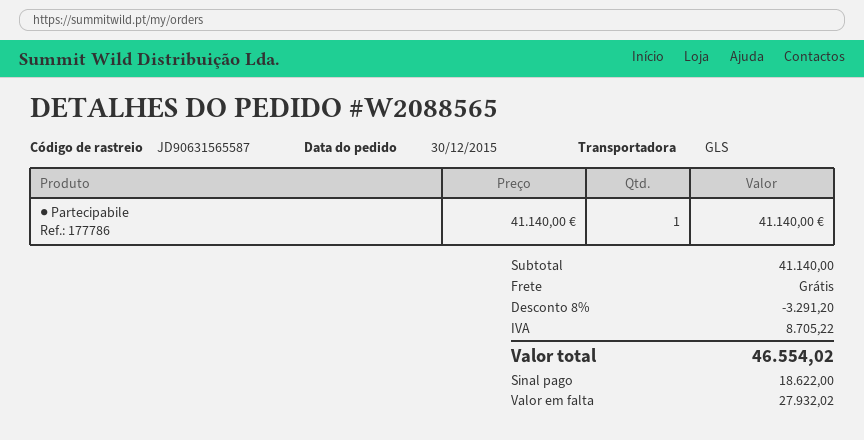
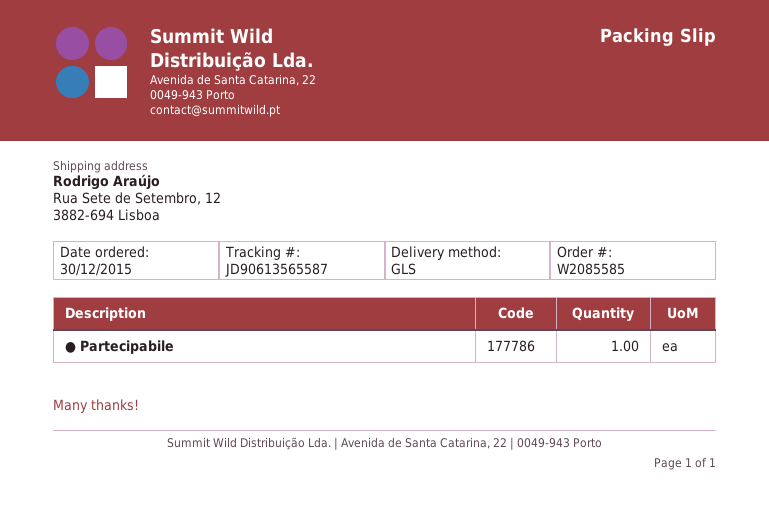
order number: W2088565 -> W2085585
tracking number: JD90631565587 -> JD90613565587

